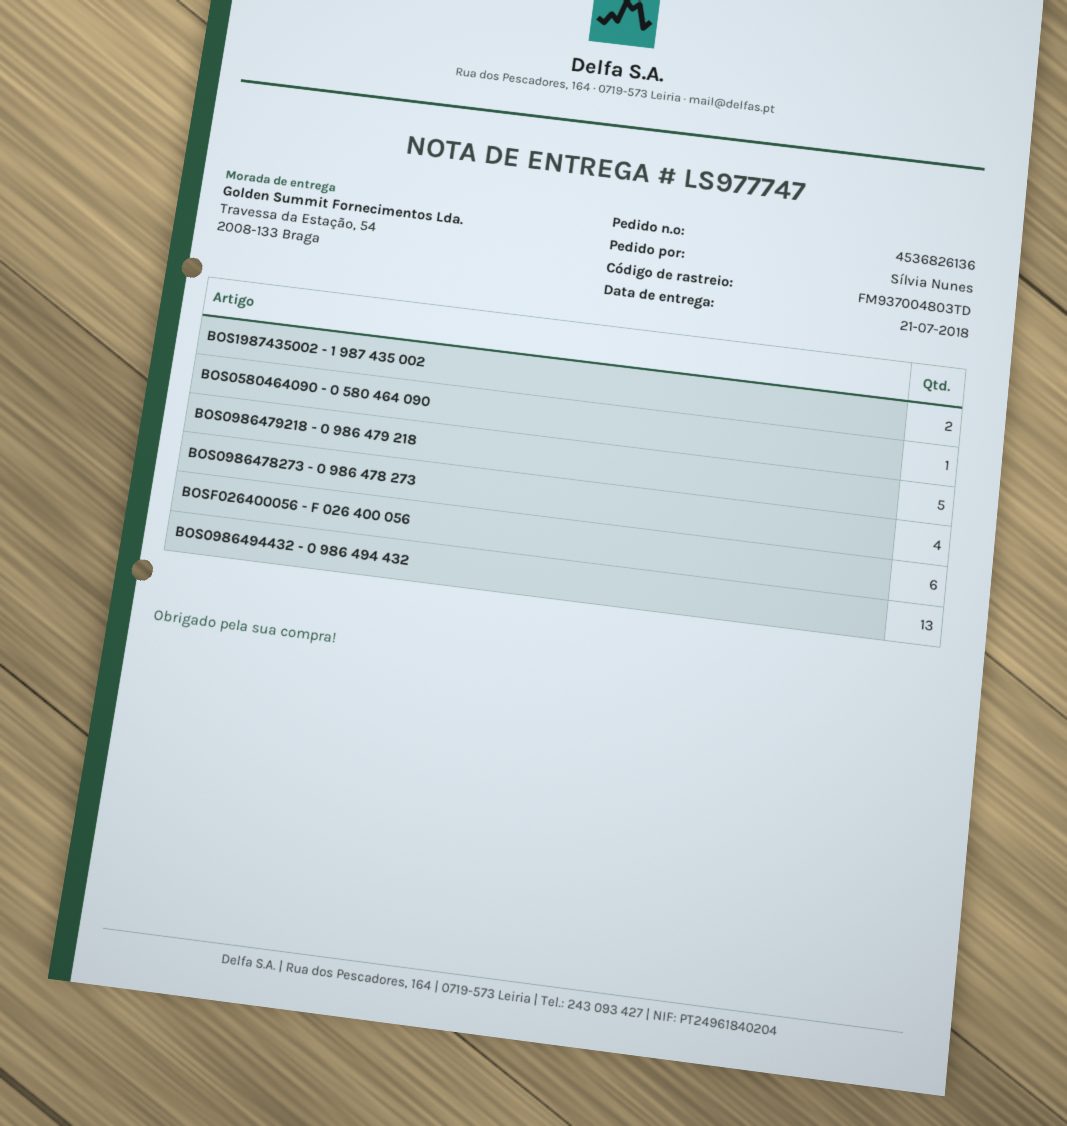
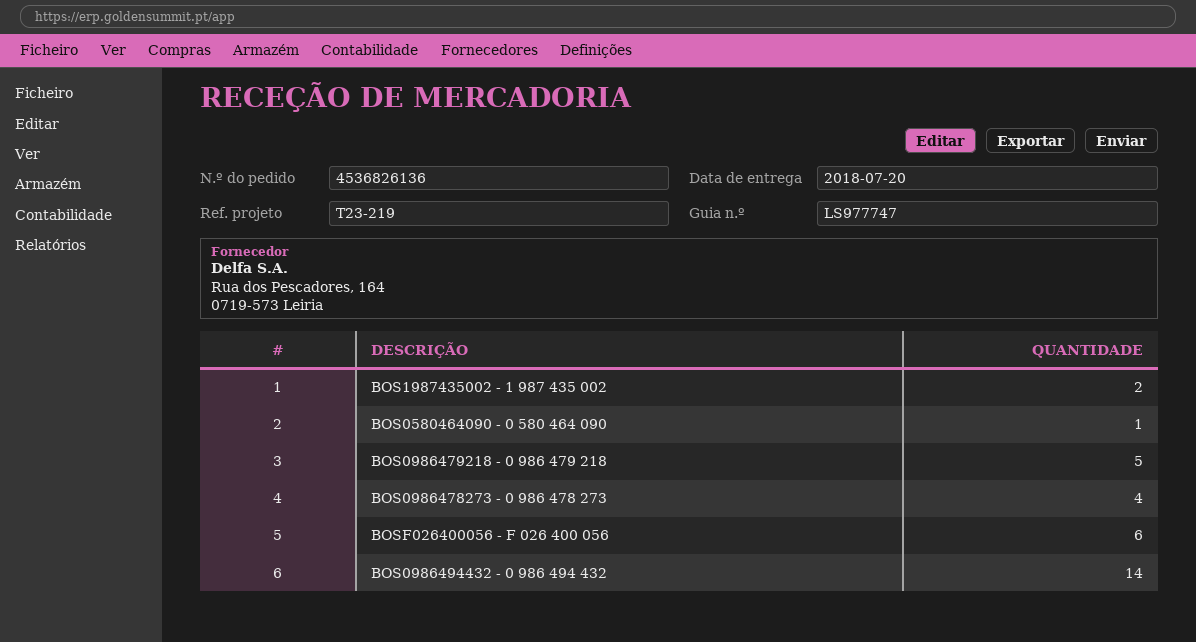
delivery date: 2018-07-21 -> 2018-07-20
BOS0986494432 - 0 986 494 432: 13 -> 14

